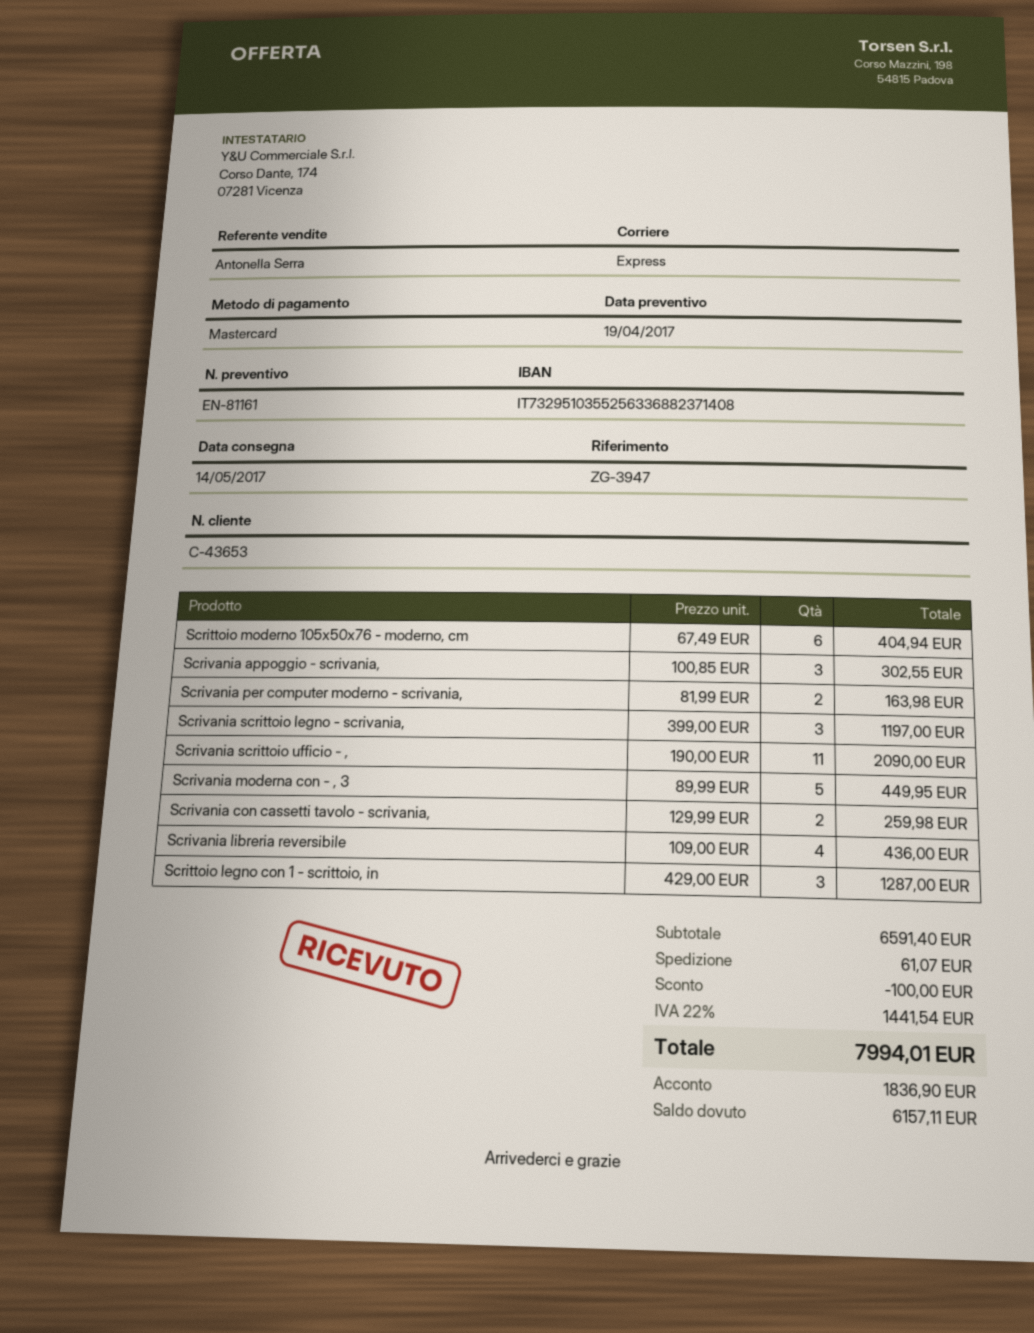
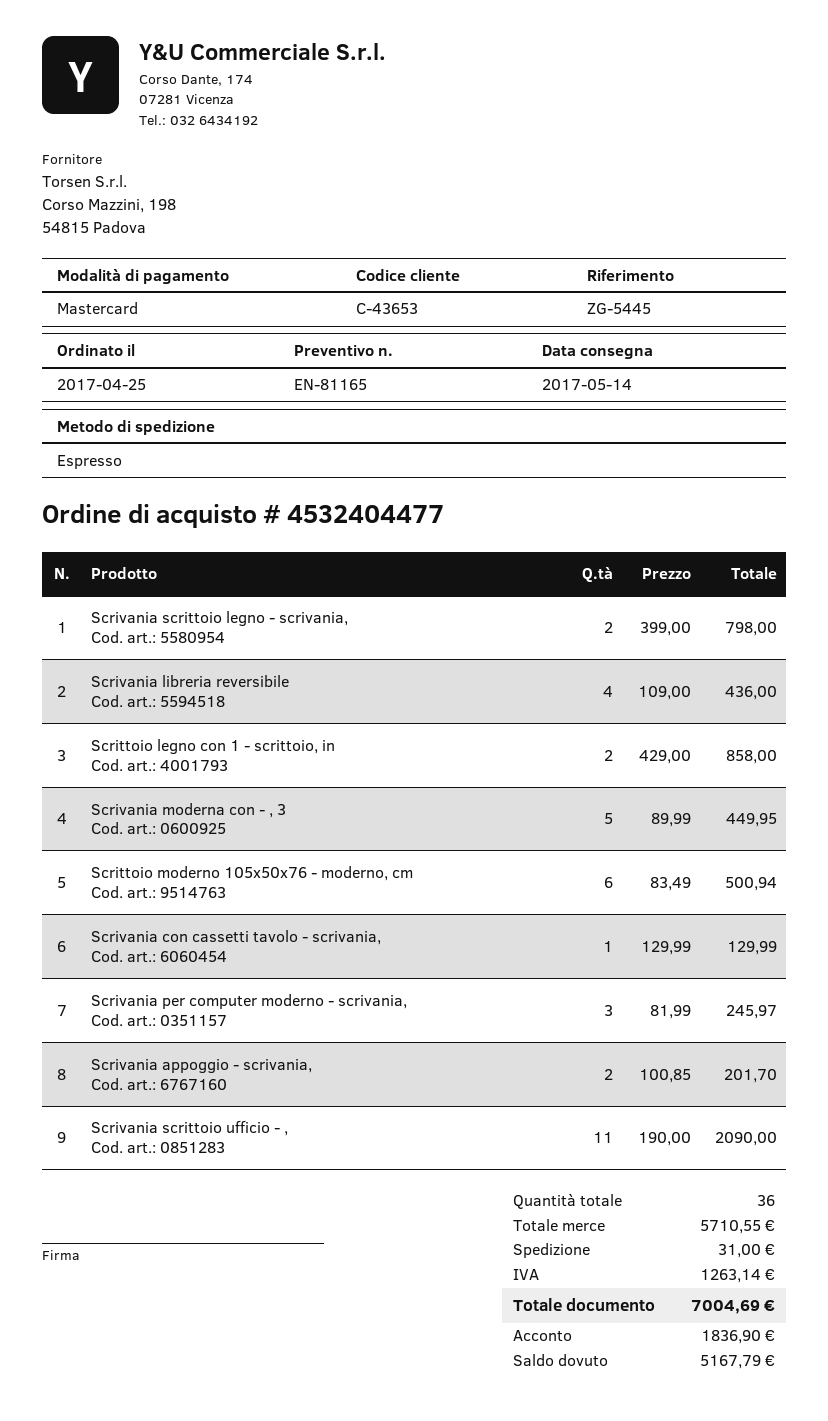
quote number: EN-81161 -> EN-81165
reference: ZG-3947 -> ZG-5445
Scrittoio moderno 105x50x76 - moderno, cm: 6 x 67.49 = 404.94 -> 6 x 83.49 = 500.94
Scrivania appoggio - scrivania,: 3 x 100.85 = 302.55 -> 2 x 100.85 = 201.70
Scrivania per computer moderno - scrivania,: 2 x 81.99 = 163.98 -> 3 x 81.99 = 245.97
Scrivania scrittoio legno - scrivania,: 3 x 399.00 = 1197.00 -> 2 x 399.00 = 798.00
Scrivania con cassetti tavolo - scrivania,: 2 x 129.99 = 259.98 -> 1 x 129.99 = 129.99
Scrittoio legno con 1 - scrittoio, in: 3 x 429.00 = 1287.00 -> 2 x 429.00 = 858.00
subtotal: 6591.40 -> 5710.55
discount: 100.00 -> none
shipping: 61.07 -> 31.00
tax: 1441.54 -> 1263.14
total: 7994.01 -> 7004.69
balance: 6157.11 -> 5167.79

